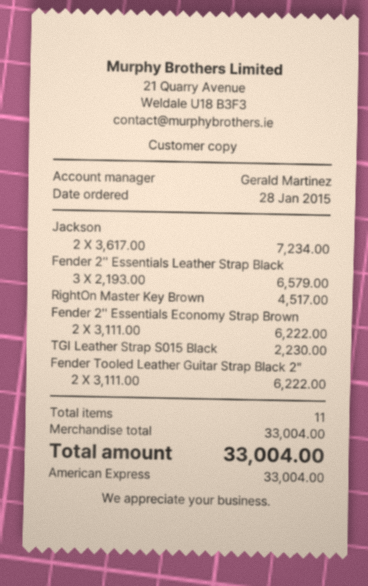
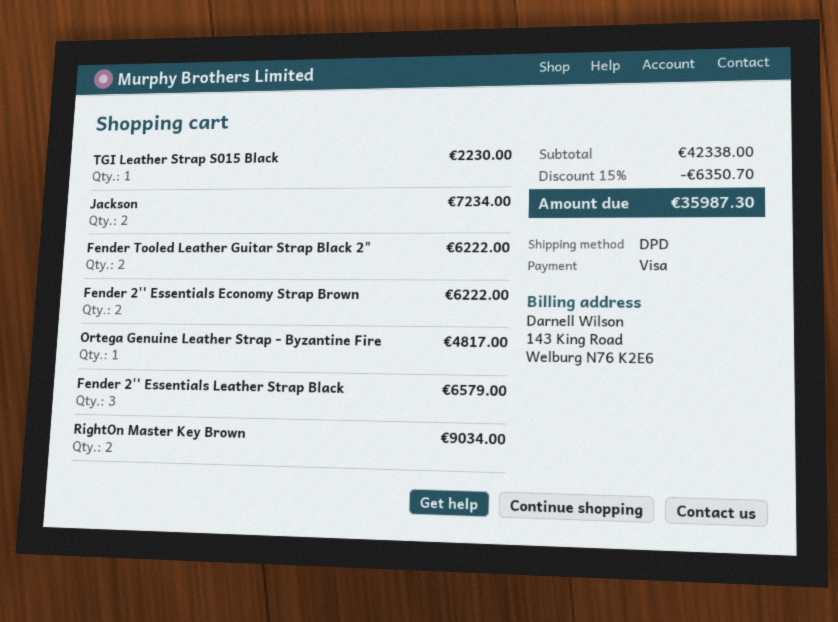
payment method: American Express -> Visa
RightOn Master Key Brown: 1 for 4517.00 -> 2 for 9034.00
Ortega Genuine Leather Strap - Byzantine Fire: none -> 1 for 4817.00
subtotal: 33004.00 -> 42338.00
discount: none -> 15% = 6350.70
total: 33004.00 -> 35987.30

